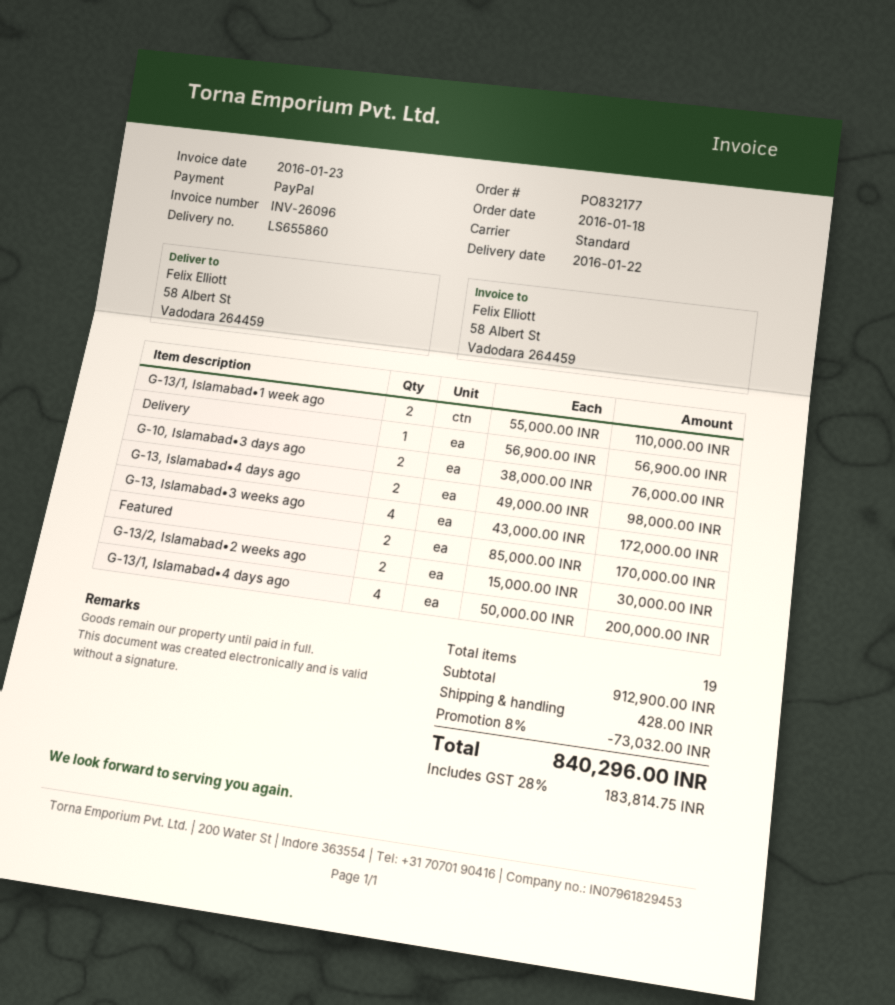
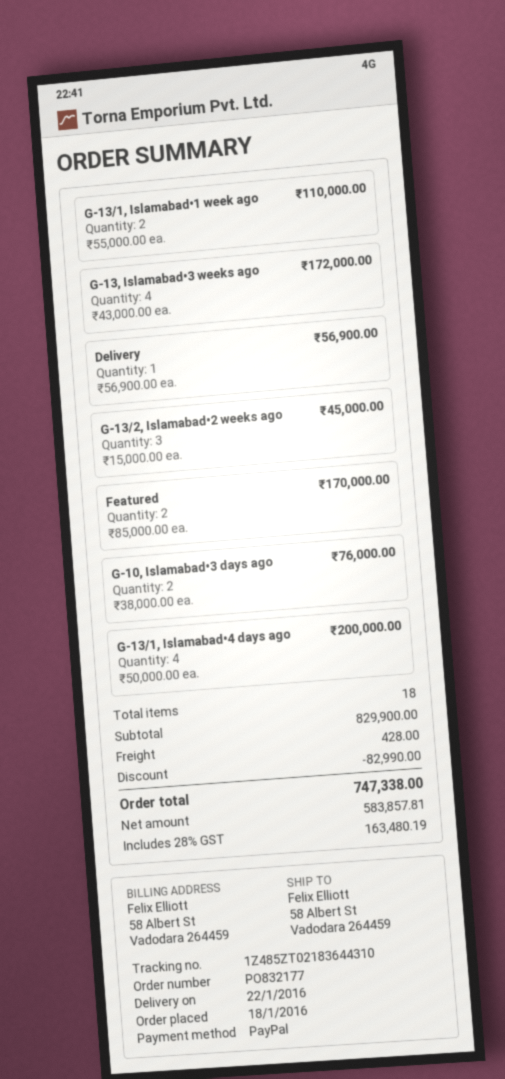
G-13, Islamabad•4 days ago: 2 x 49000.00 = 98000.00 -> none
G-13/2, Islamabad•2 weeks ago: 2 x 15000.00 = 30000.00 -> 3 x 15000.00 = 45000.00
total quantity: 19 -> 18
subtotal: 912900.00 -> 829900.00
discount: 73032.00 -> 82990.00
tax: 28% = 183814.75 -> 28% = 163480.19
total: 840296.00 -> 747338.00

